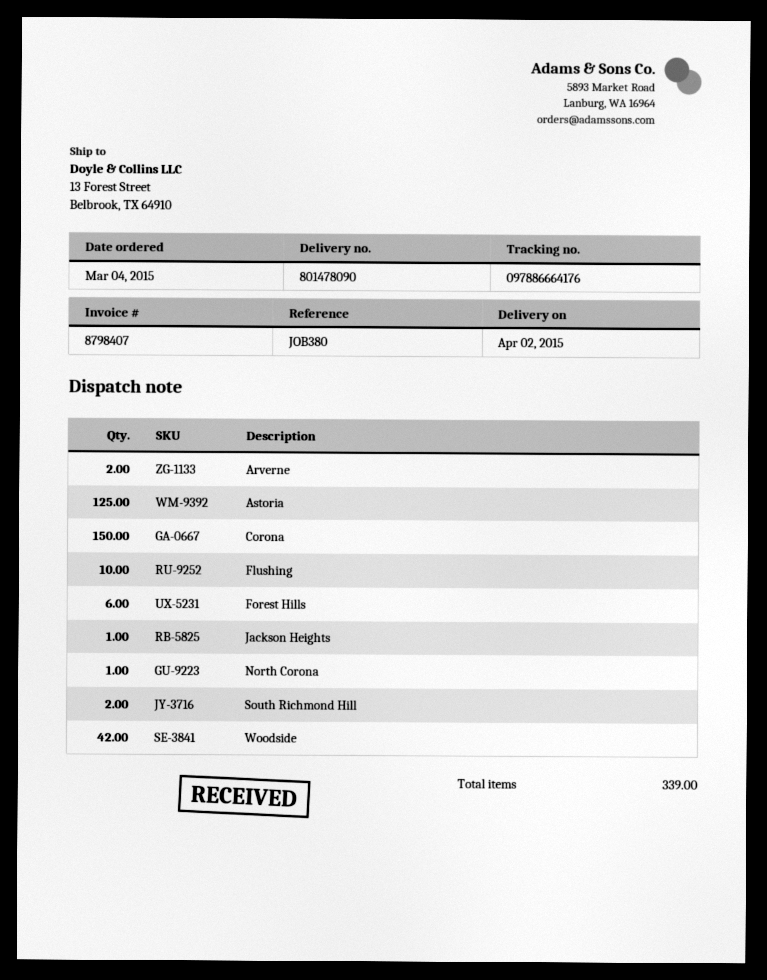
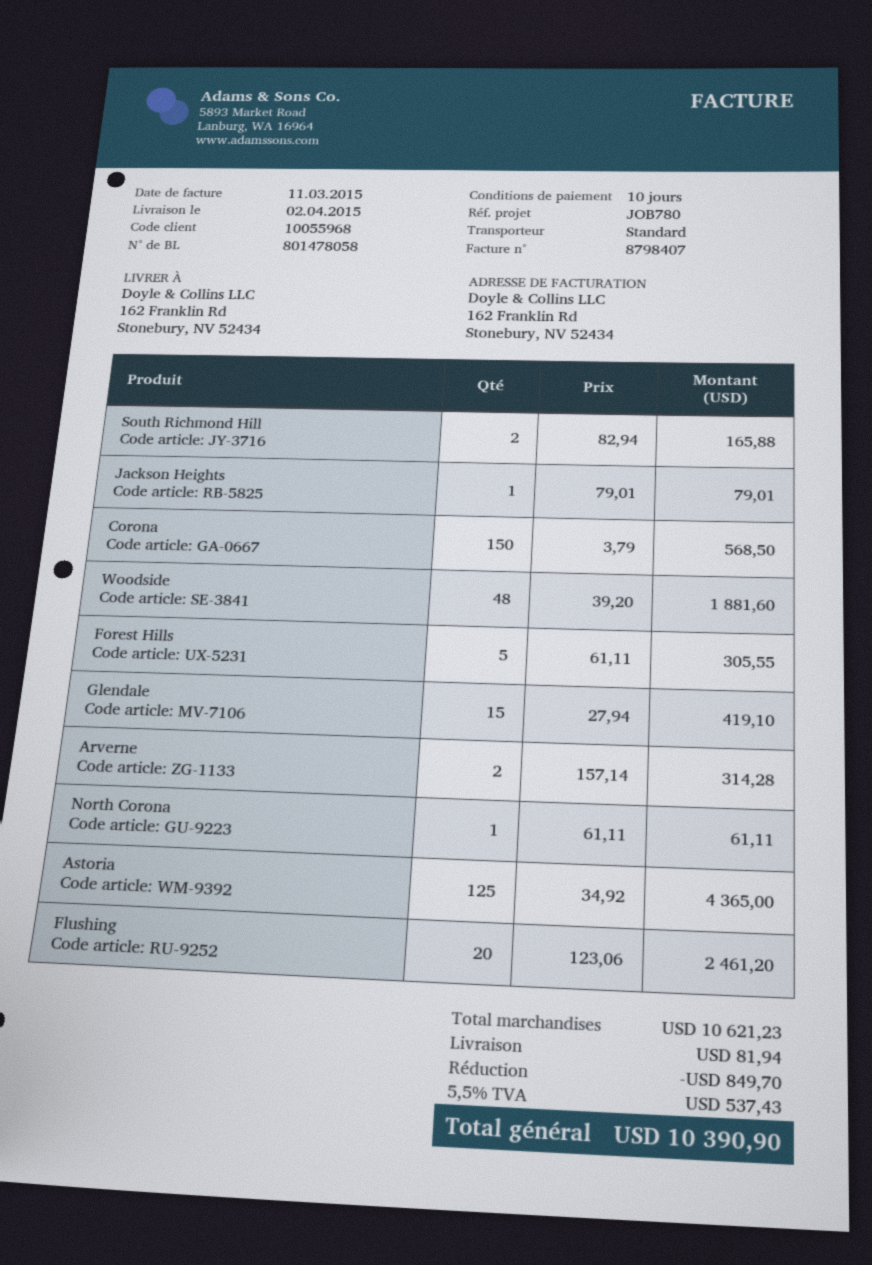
delivery note number: 801478090 -> 801478058
reference: JOB380 -> JOB780
ship to: 13 Forest Street, Belbrook, TX 64910 -> 162 Franklin Rd, Stonebury, NV 52434
Flushing: 10 -> 20
Forest Hills: 6 -> 5
Woodside: 42 -> 48
Glendale: none -> 15

